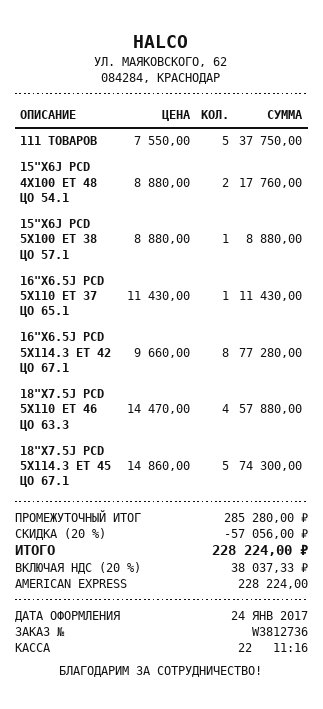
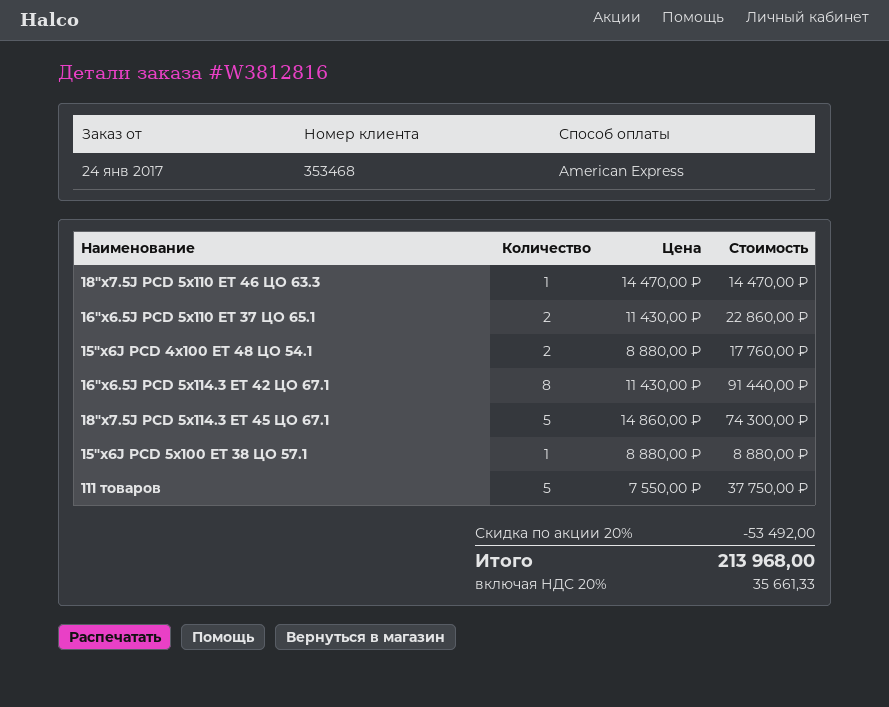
order number: W3812736 -> W3812816
16"X6.5J PCD 5X110 ЕТ 37 ЦО 65.1: 1 x 11430.00 = 11430.00 -> 2 x 11430.00 = 22860.00
16"X6.5J PCD 5X114.3 ЕТ 42 ЦО 67.1: 8 x 9660.00 = 77280.00 -> 8 x 11430.00 = 91440.00
18"X7.5J PCD 5X110 ЕТ 46 ЦО 63.3: 4 x 14470.00 = 57880.00 -> 1 x 14470.00 = 14470.00
discount: 20% = 57056.00 -> 20% = 53492.00
tax: 20% = 38037.33 -> 20% = 35661.33
total: 228224.00 -> 213968.00

